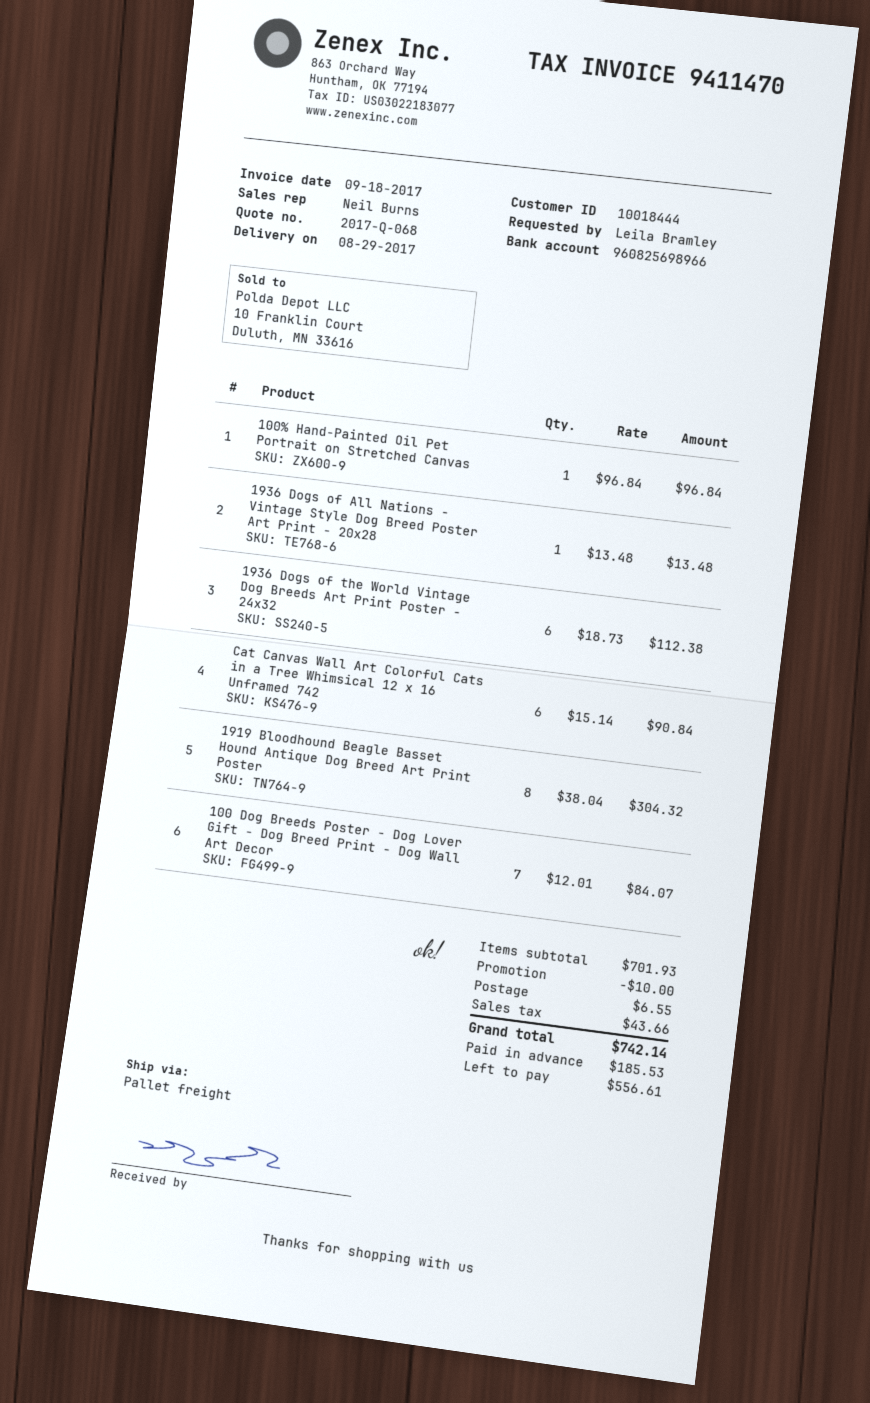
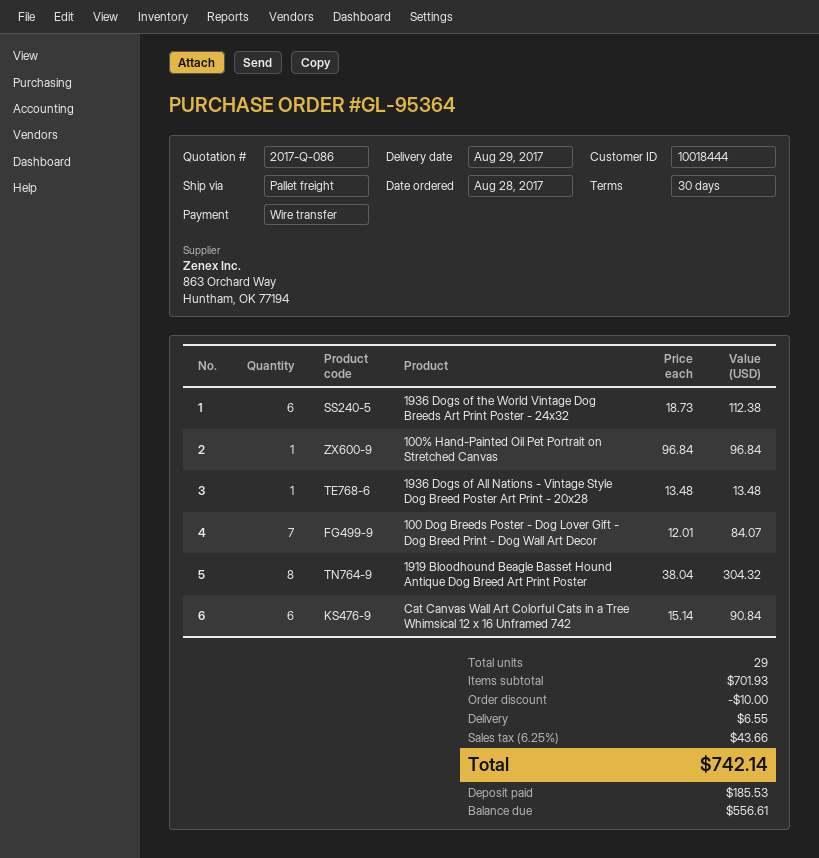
quote number: 2017-Q-068 -> 2017-Q-086

